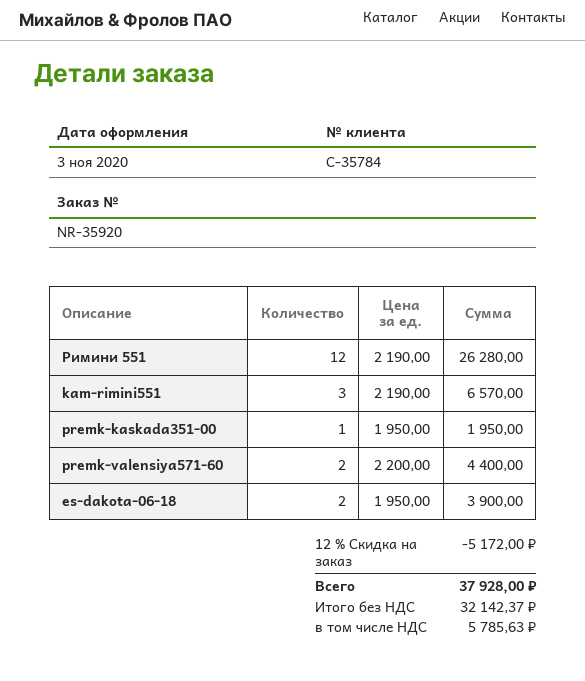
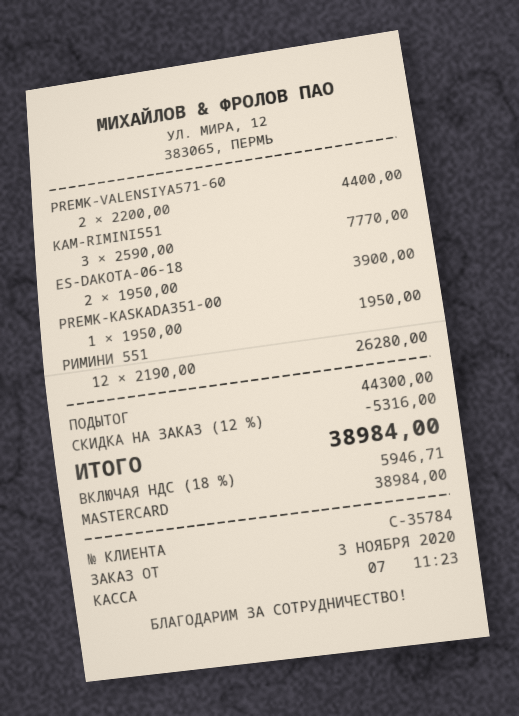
kam-rimini551: 3 x 2190.00 = 6570.00 -> 3 x 2590.00 = 7770.00
discount: 12% = 5172.00 -> 12% = 5316.00
tax: 5785.63 -> 5946.71
total: 37928.00 -> 38984.00

